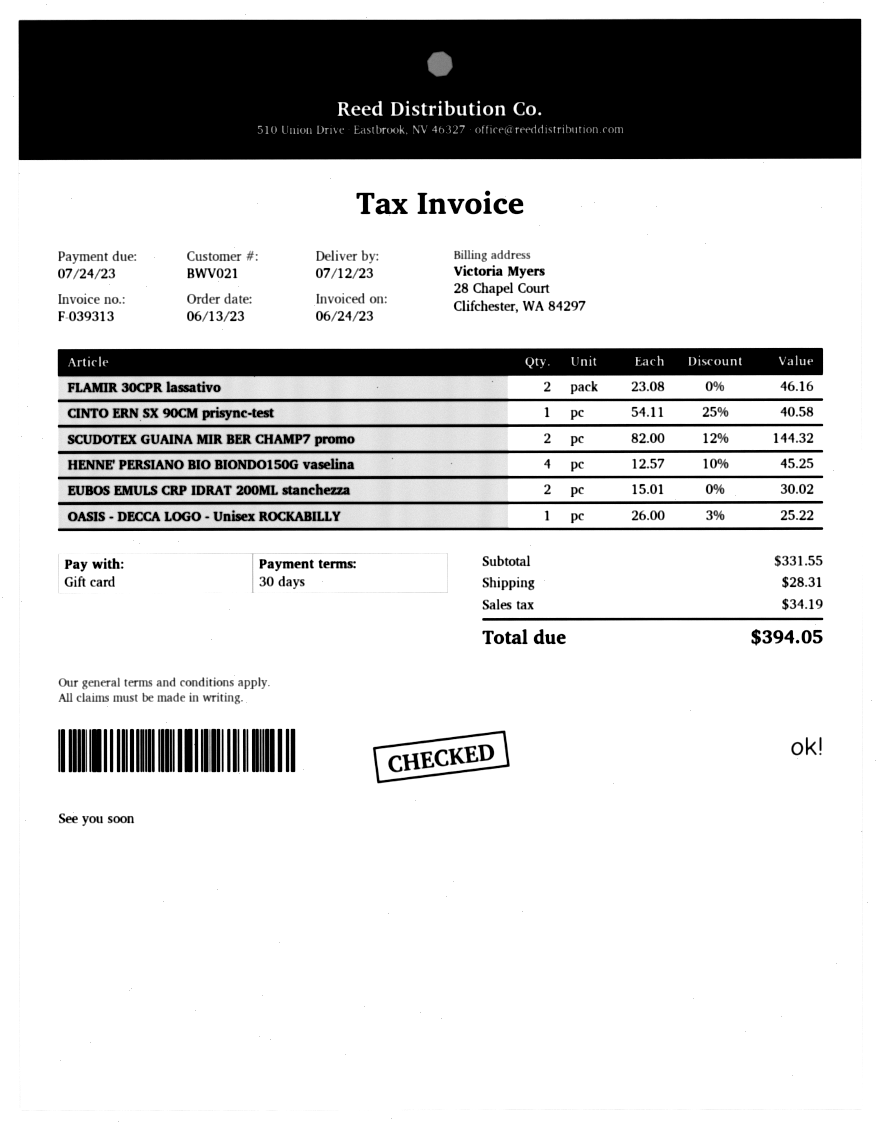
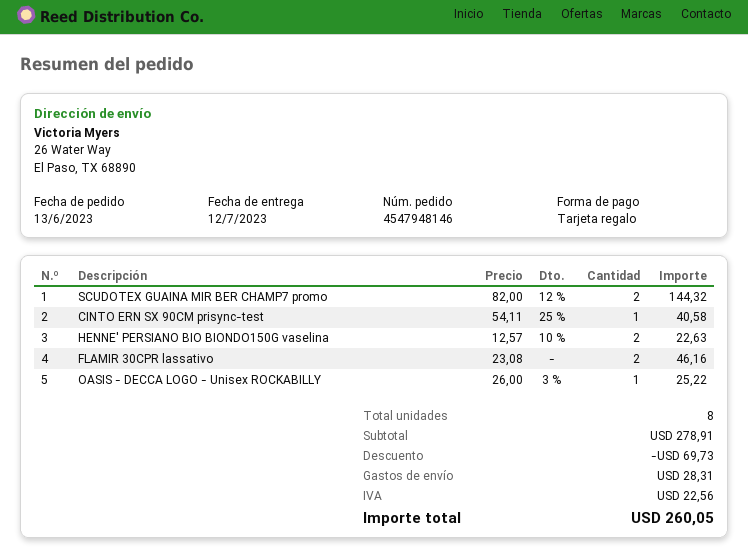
HENNE' PERSIANO BIO BIONDO150G vaselina: 4 x 12.57 - 10% = 45.25 -> 2 x 12.57 - 10% = 22.63
EUBOS EMULS CRP IDRAT 200ML stanchezza: 2 x 15.01 = 30.02 -> none
subtotal: 331.55 -> 278.91
discount: none -> 69.73
tax: 34.19 -> 22.56
total: 394.05 -> 260.05

